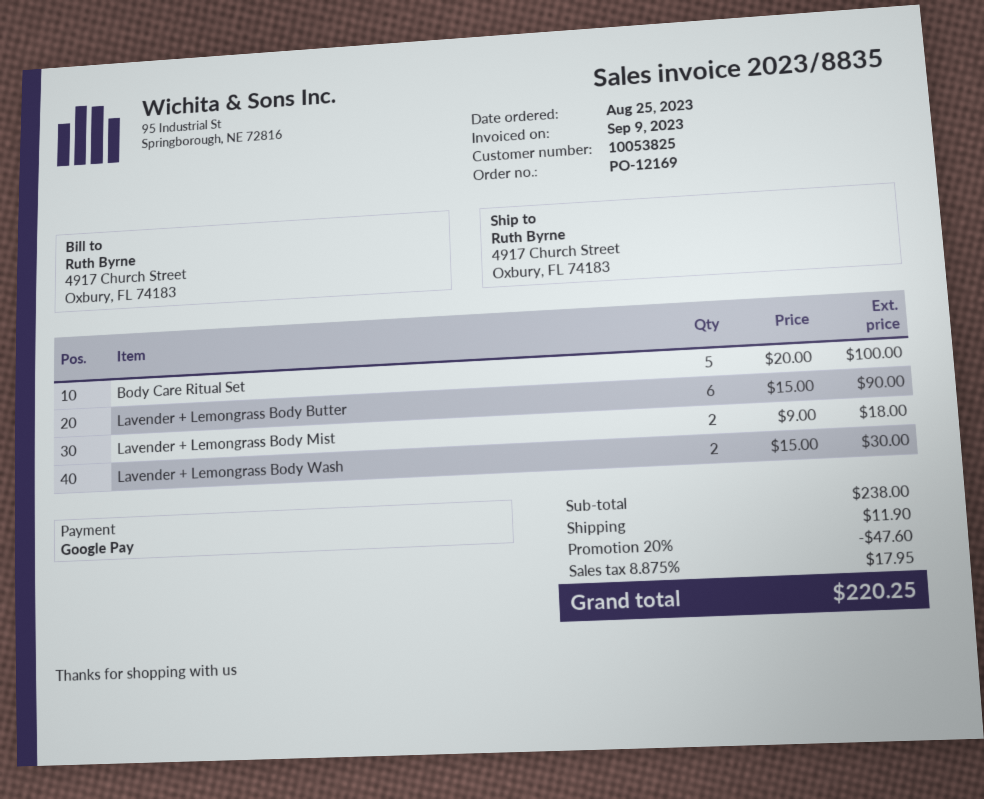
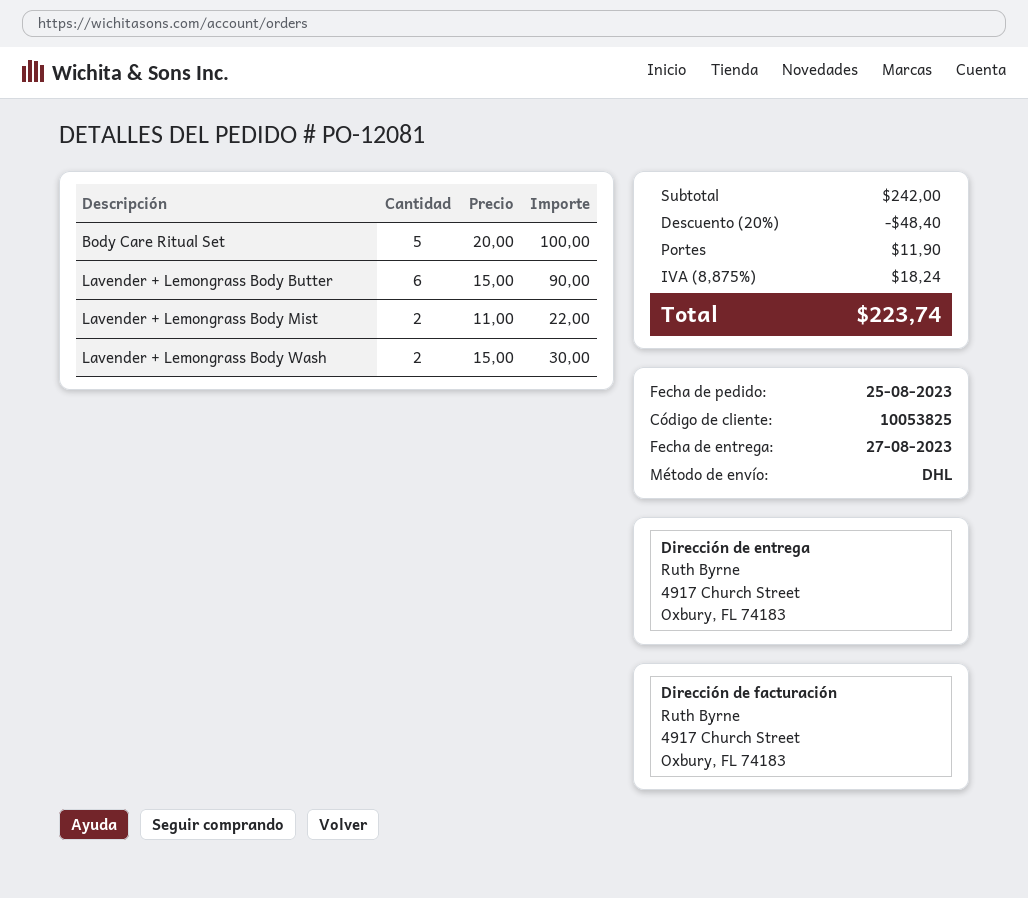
order number: PO-12169 -> PO-12081
Lavender + Lemongrass Body Mist: 2 x 9.00 = 18.00 -> 2 x 11.00 = 22.00
subtotal: 238.00 -> 242.00
discount: 20% = 47.60 -> 20% = 48.40
tax: 8.875% = 17.95 -> 8.875% = 18.24
total: 220.25 -> 223.74

